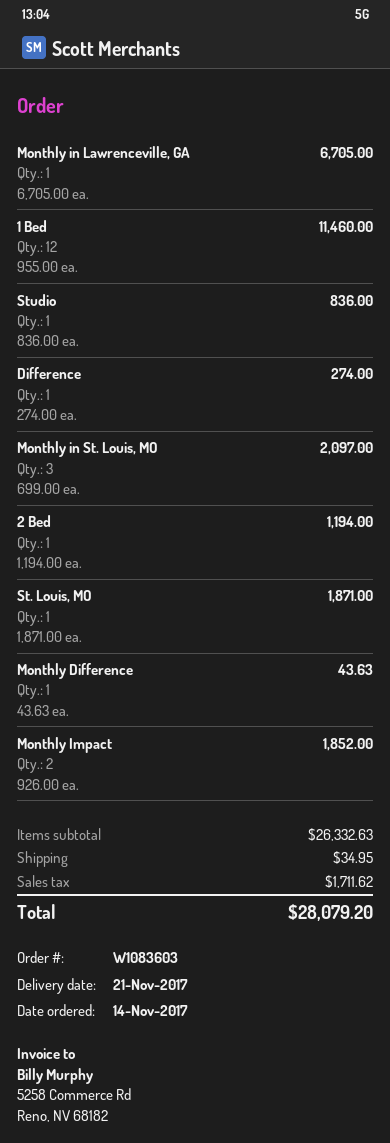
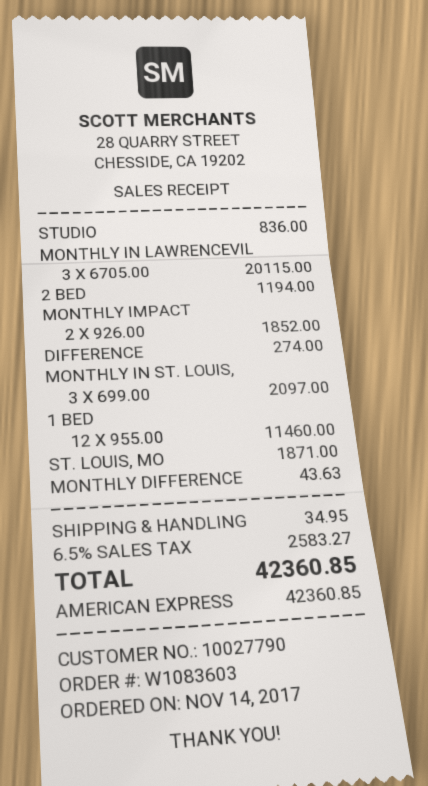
Monthly in Lawrenceville, GA: 1 x 6705.00 = 6705.00 -> 3 x 6705.00 = 20115.00
tax: 1711.62 -> 2583.27
total: 28079.20 -> 42360.85

